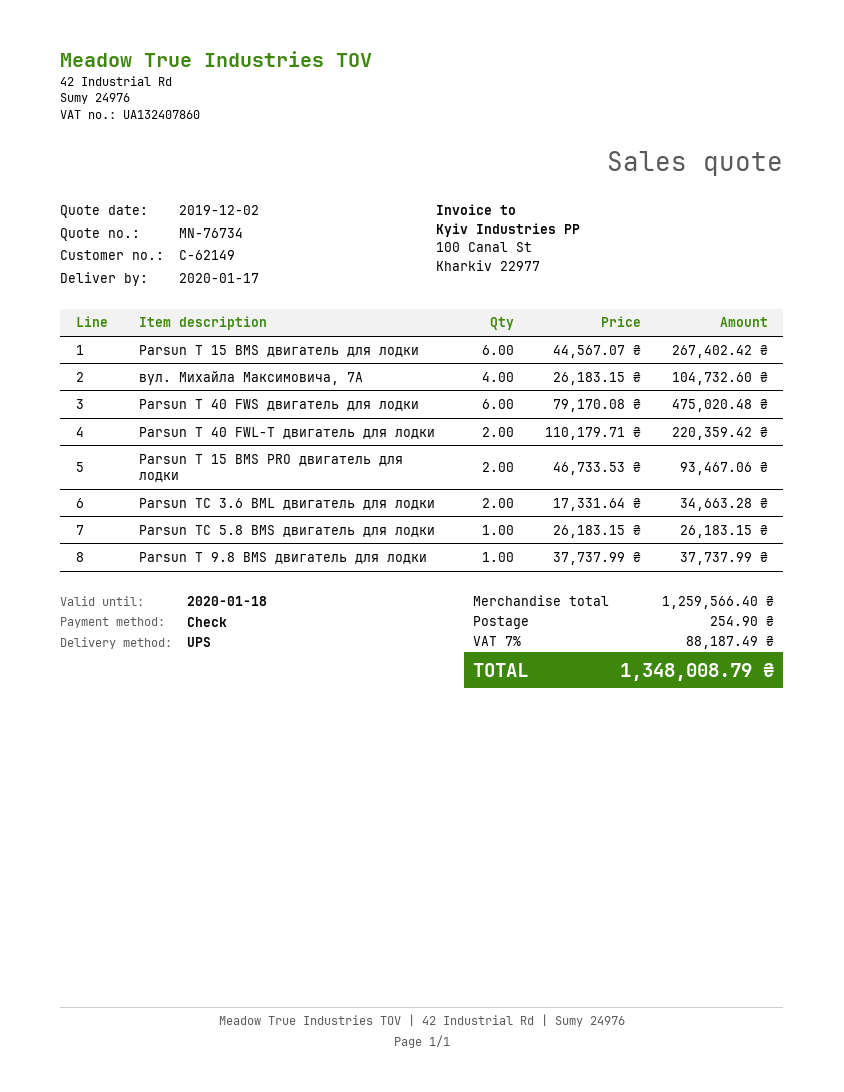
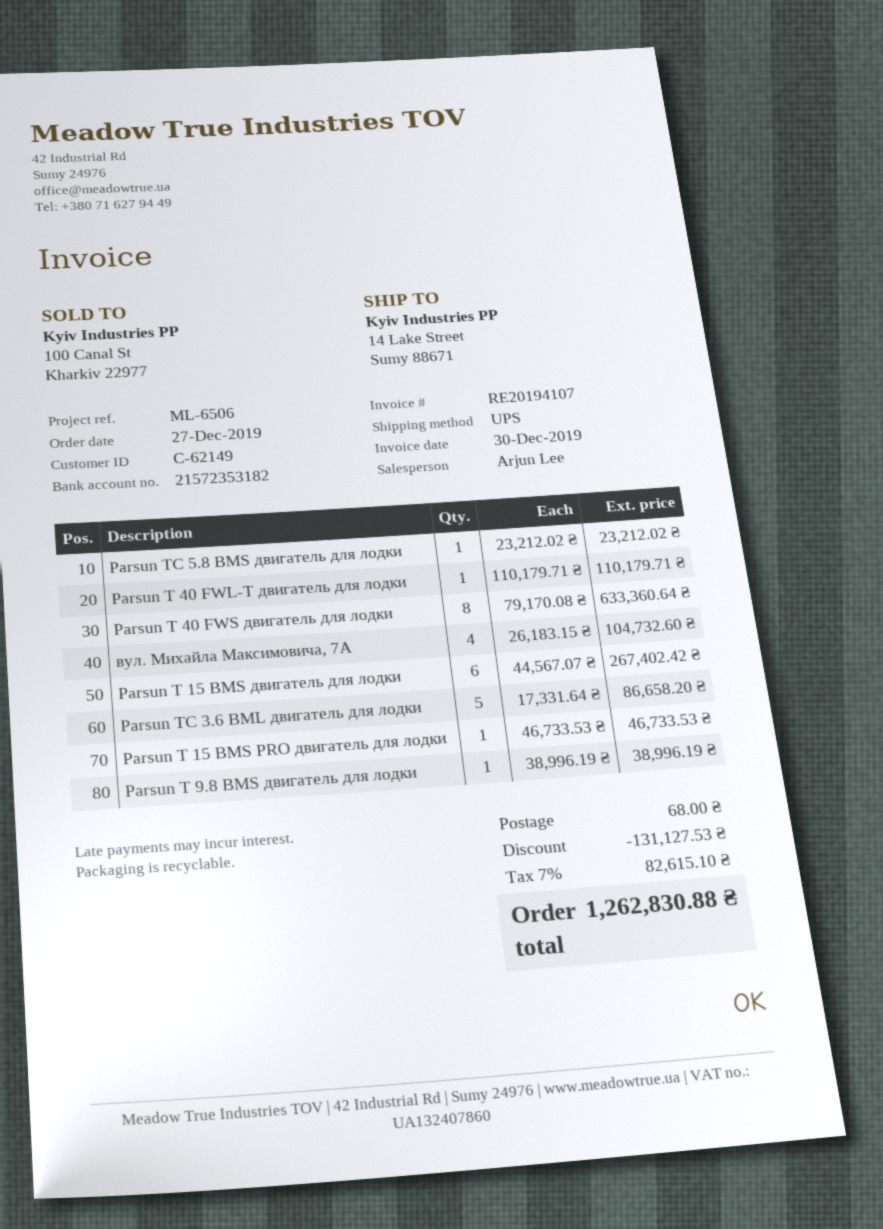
Parsun T 40 FWS двигатель для лодки: 6 x 79170.08 = 475020.48 -> 8 x 79170.08 = 633360.64
Parsun T 40 FWL-T двигатель для лодки: 2 x 110179.71 = 220359.42 -> 1 x 110179.71 = 110179.71
Parsun T 15 BMS PRO двигатель для лодки: 2 x 46733.53 = 93467.06 -> 1 x 46733.53 = 46733.53
Parsun TC 3.6 BML двигатель для лодки: 2 x 17331.64 = 34663.28 -> 5 x 17331.64 = 86658.20
Parsun TC 5.8 BMS двигатель для лодки: 1 x 26183.15 = 26183.15 -> 1 x 23212.02 = 23212.02
Parsun T 9.8 BMS двигатель для лодки: 1 x 37737.99 = 37737.99 -> 1 x 38996.19 = 38996.19
discount: none -> 131127.53
shipping: 254.90 -> 68.00
tax: 7% = 88187.49 -> 7% = 82615.10
total: 1348008.79 -> 1262830.88

